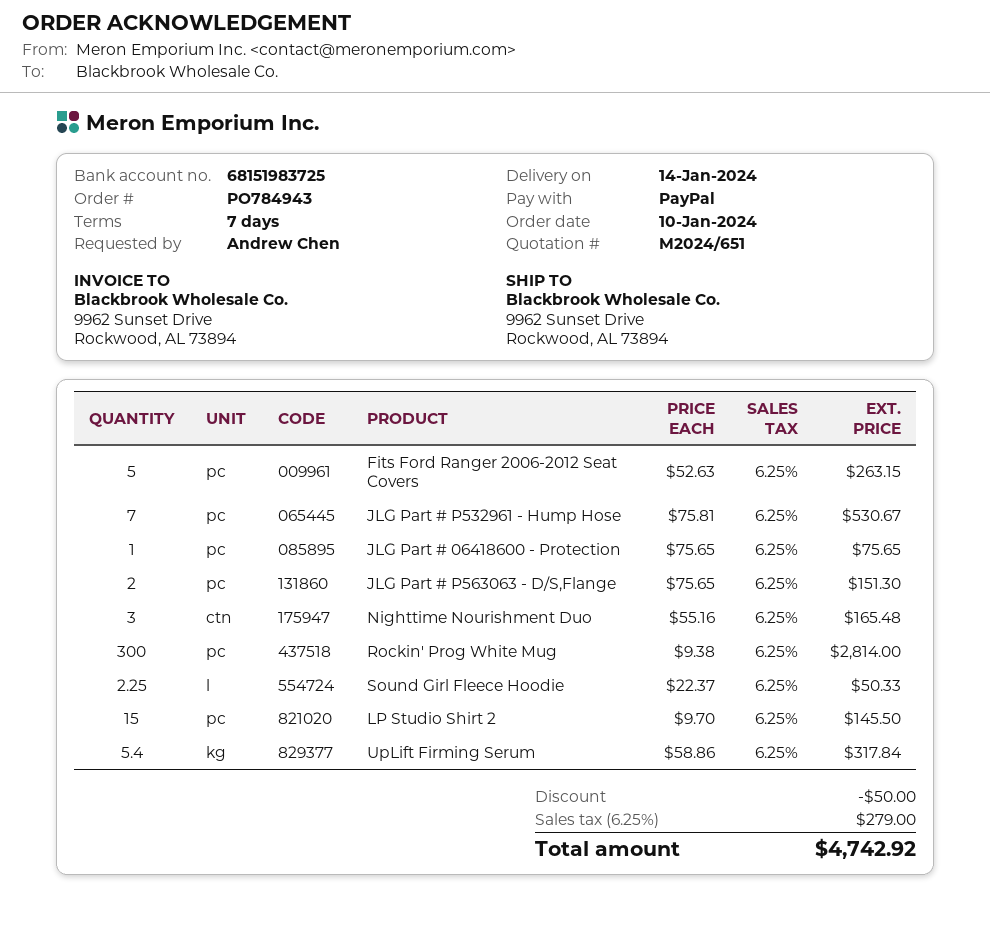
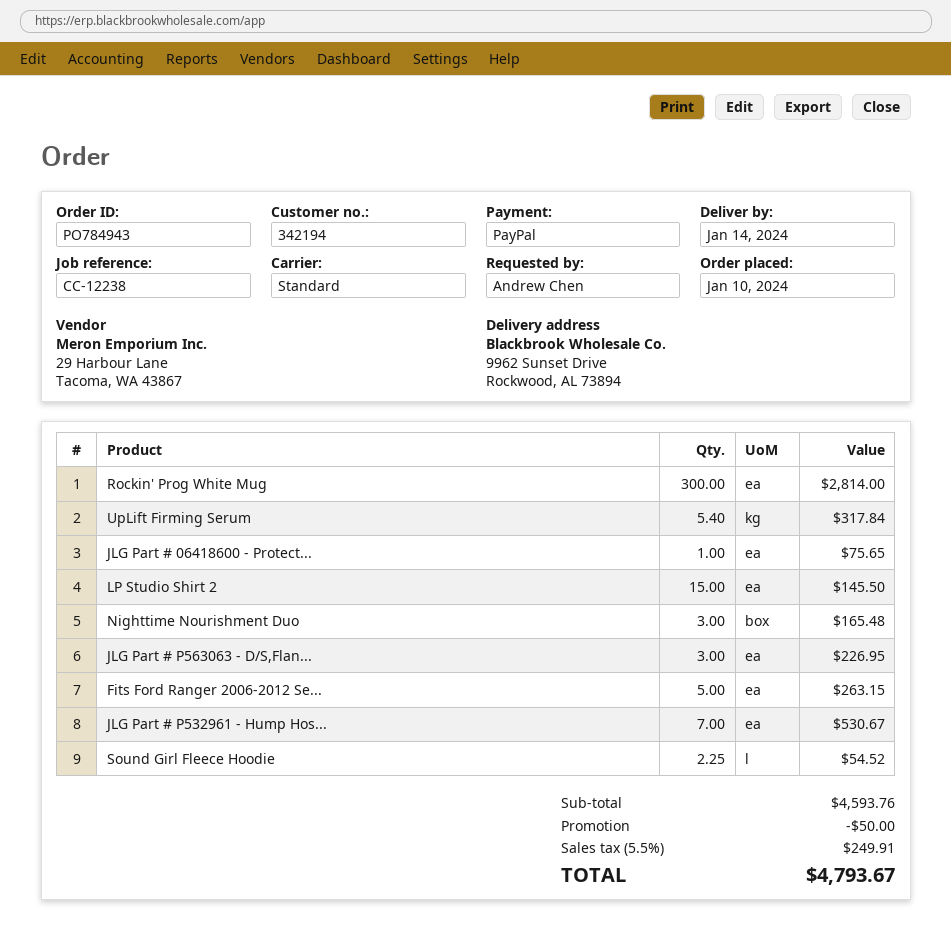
JLG Part # P563063 - D/S,Flange: 2 for 151.30 -> 3 for 226.95
Sound Girl Fleece Hoodie: 2.25 for 50.33 -> 2.25 for 54.52
tax: 6.25% = 279.00 -> 5.5% = 249.91
total: 4742.92 -> 4793.67

